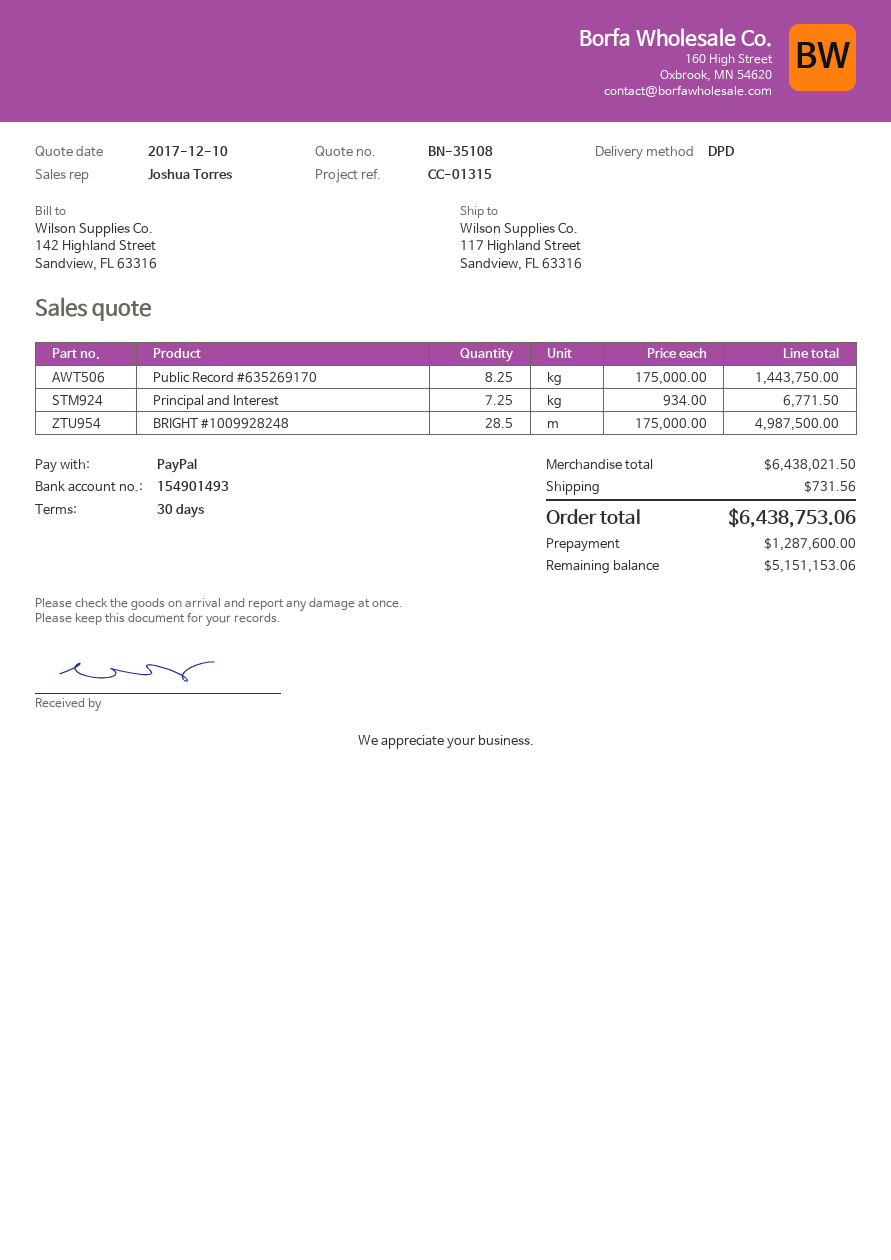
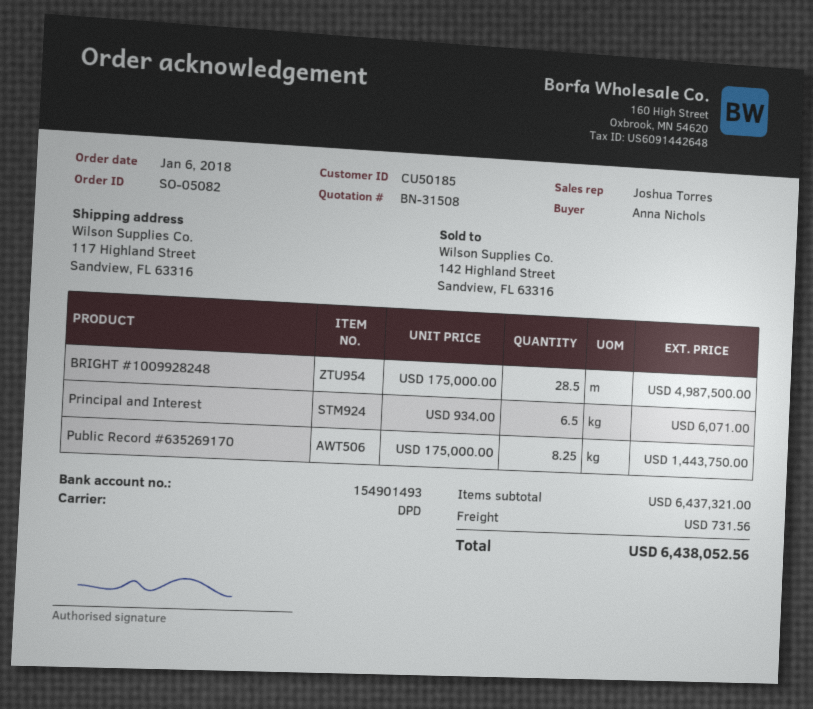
quote number: BN-35108 -> BN-31508
Principal and Interest: 7.25 x 934.00 = 6771.50 -> 6.5 x 934.00 = 6071.00
subtotal: 6438021.50 -> 6437321.00
total: 6438753.06 -> 6438052.56

